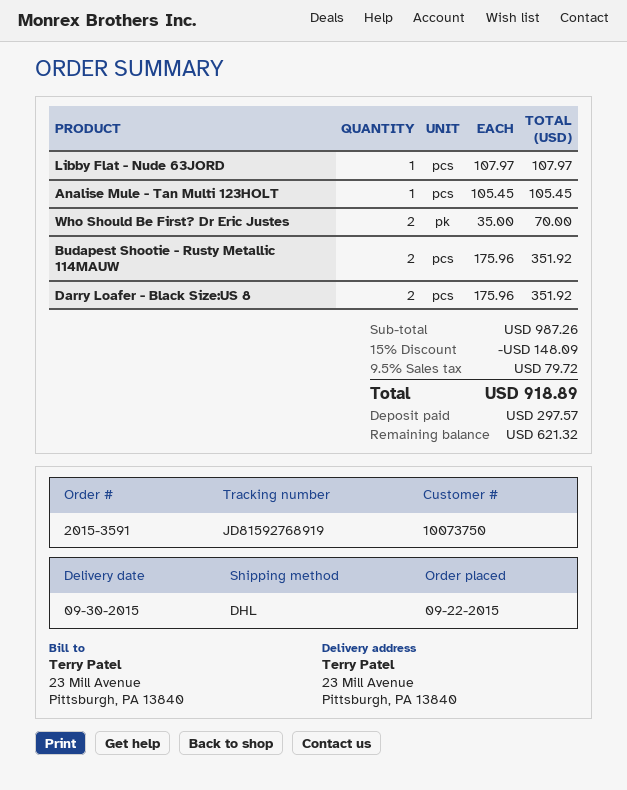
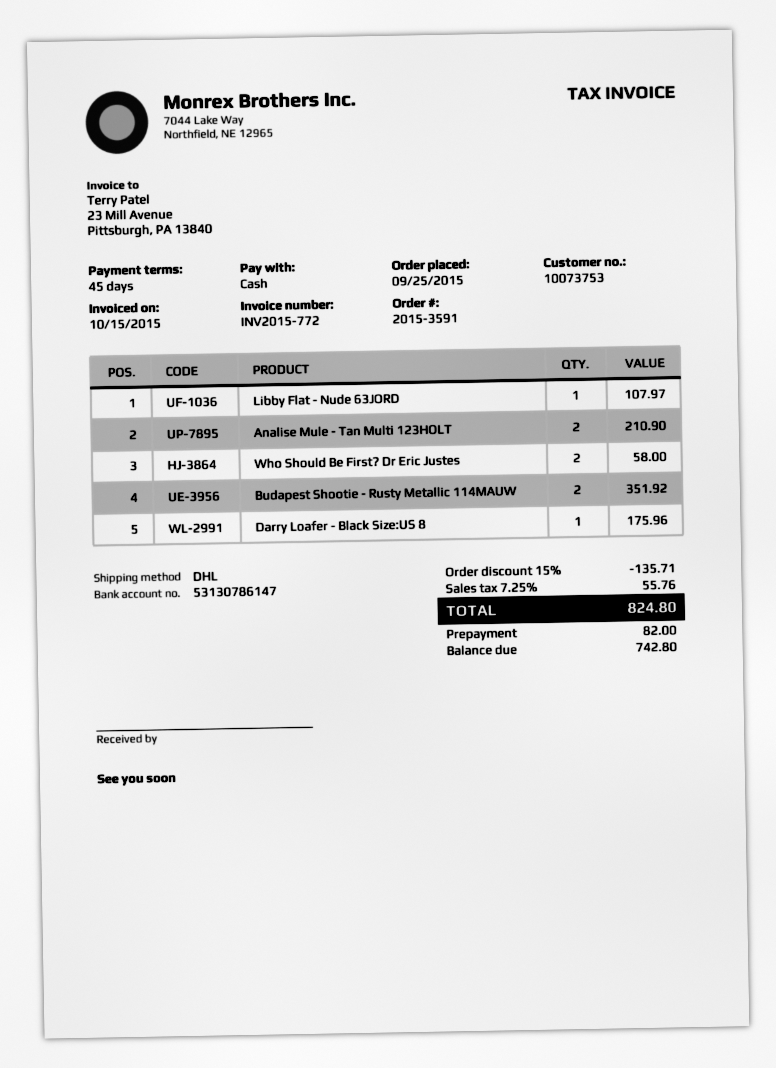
order date: 2015-09-22 -> 2015-09-25
customer number: 10073750 -> 10073753
Analise Mule - Tan Multi 123HOLT: 1 for 105.45 -> 2 for 210.90
Who Should Be First? Dr Eric Justes: 2 for 70.00 -> 2 for 58.00
Darry Loafer - Black Size:US 8: 2 for 351.92 -> 1 for 175.96
discount: 15% = 148.09 -> 15% = 135.71
tax: 9.5% = 79.72 -> 7.25% = 55.76
total: 918.89 -> 824.80
deposit: 297.57 -> 82.00
balance: 621.32 -> 742.80

